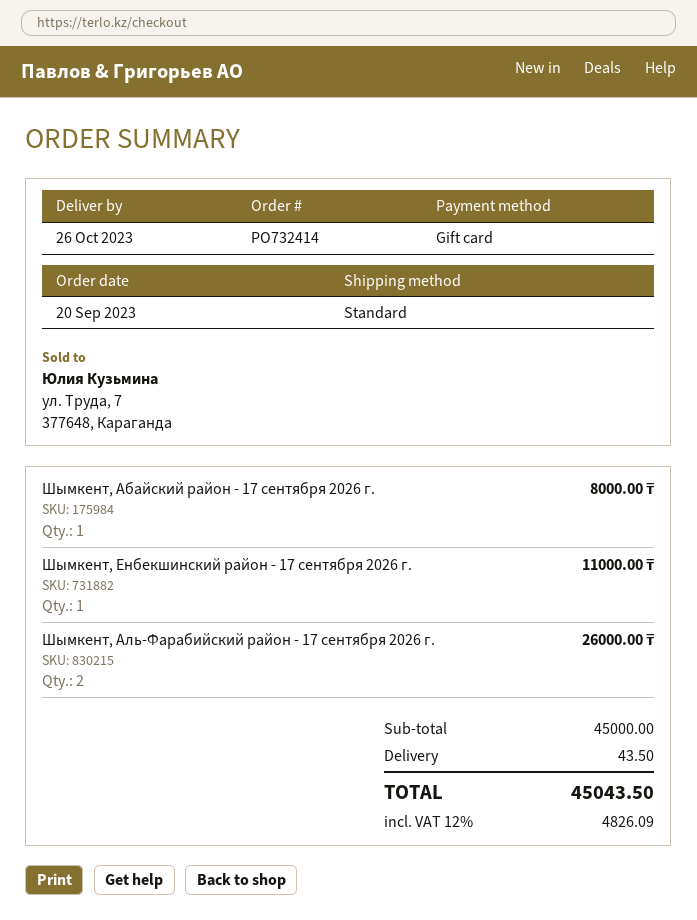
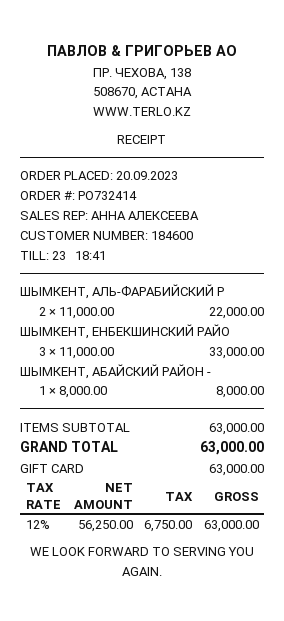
Шымкент, Енбекшинский район - 17 сентября 2026 г.: 1 for 11000.00 -> 3 for 33000.00
Шымкент, Аль-Фарабийский район - 17 сентября 2026 г.: 2 for 26000.00 -> 2 for 22000.00
subtotal: 45000.00 -> 63000.00
shipping: 43.50 -> none
tax: 12% = 4826.09 -> 12% = 6750.00
total: 45043.50 -> 63000.00

